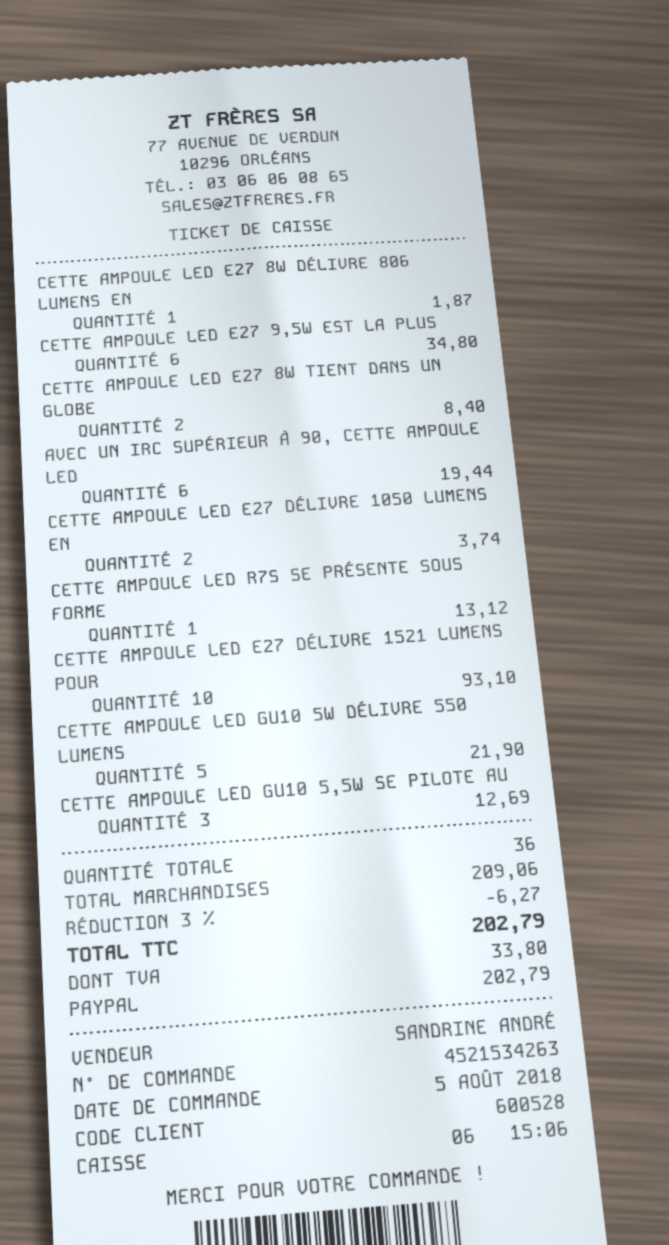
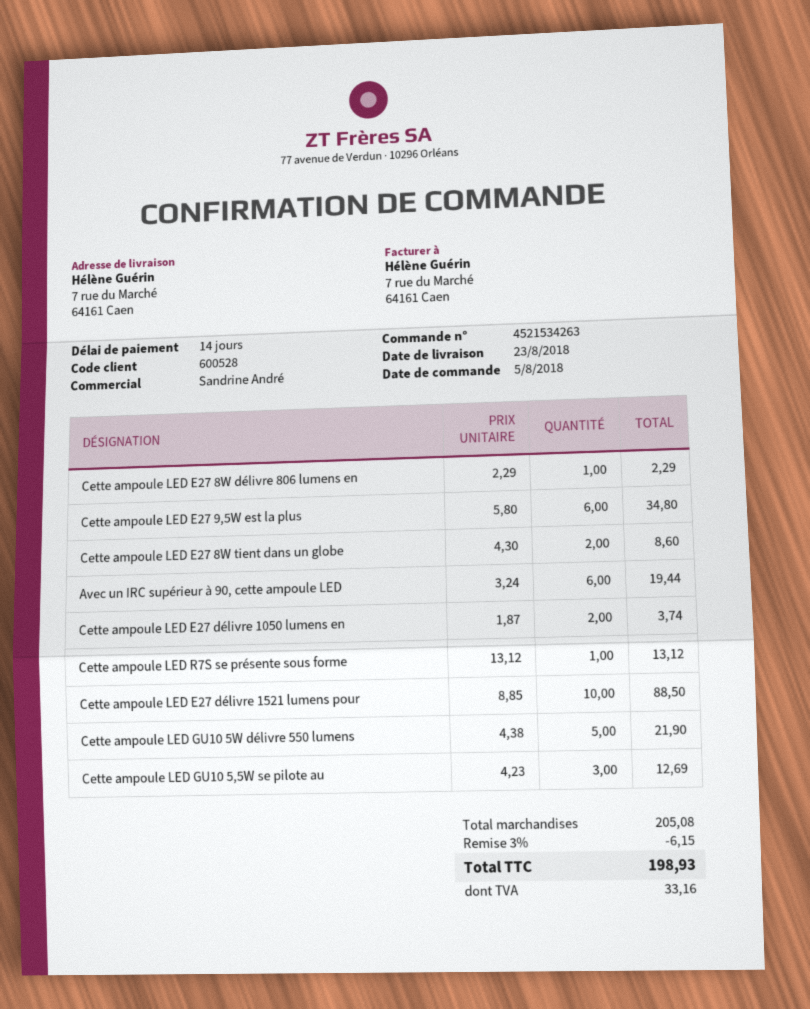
CETTE AMPOULE LED E27 8W DÉLIVRE 806 LUMENS EN: 1 for 1.87 -> 1 for 2.29
CETTE AMPOULE LED E27 8W TIENT DANS UN GLOBE: 2 for 8.40 -> 2 for 8.60
CETTE AMPOULE LED E27 DÉLIVRE 1521 LUMENS POUR: 10 for 93.10 -> 10 for 88.50
subtotal: 209.06 -> 205.08
discount: 3% = 6.27 -> 3% = 6.15
tax: 33.80 -> 33.16
total: 202.79 -> 198.93

